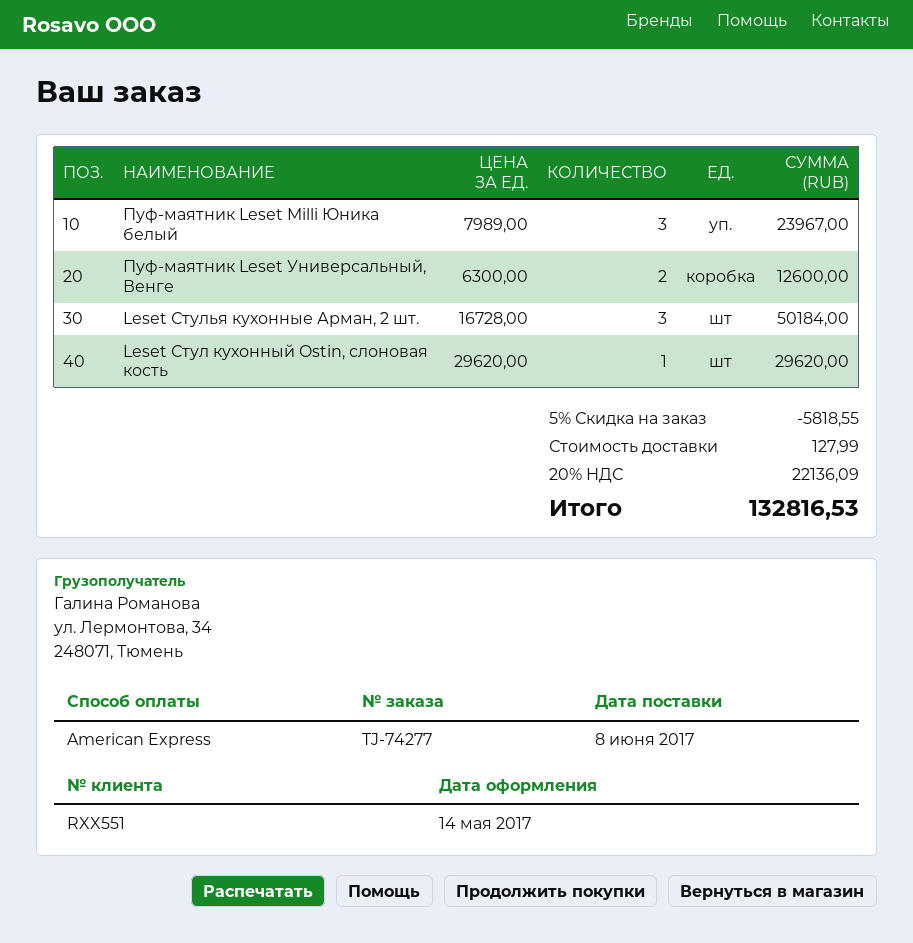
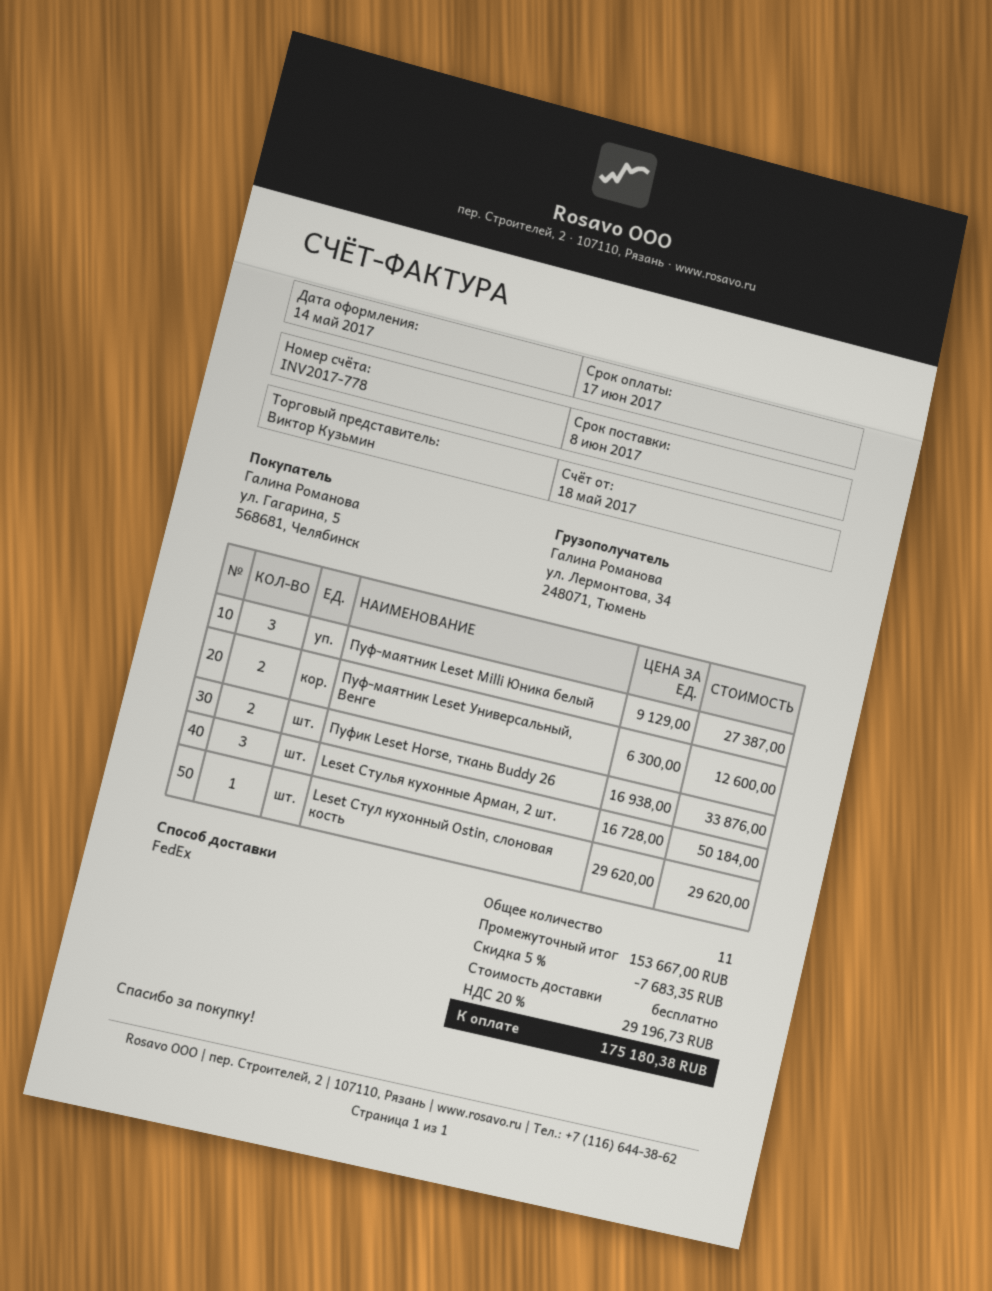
Пуф-маятник Leset Milli Юника белый: 3 x 7989.00 = 23967.00 -> 3 x 9129.00 = 27387.00
Пуфик Leset Horse, ткань Buddy 26: none -> 2 x 16938.00 = 33876.00
discount: 5% = 5818.55 -> 5% = 7683.35
shipping: 127.99 -> 0.00
tax: 20% = 22136.09 -> 20% = 29196.73
total: 132816.53 -> 175180.38

